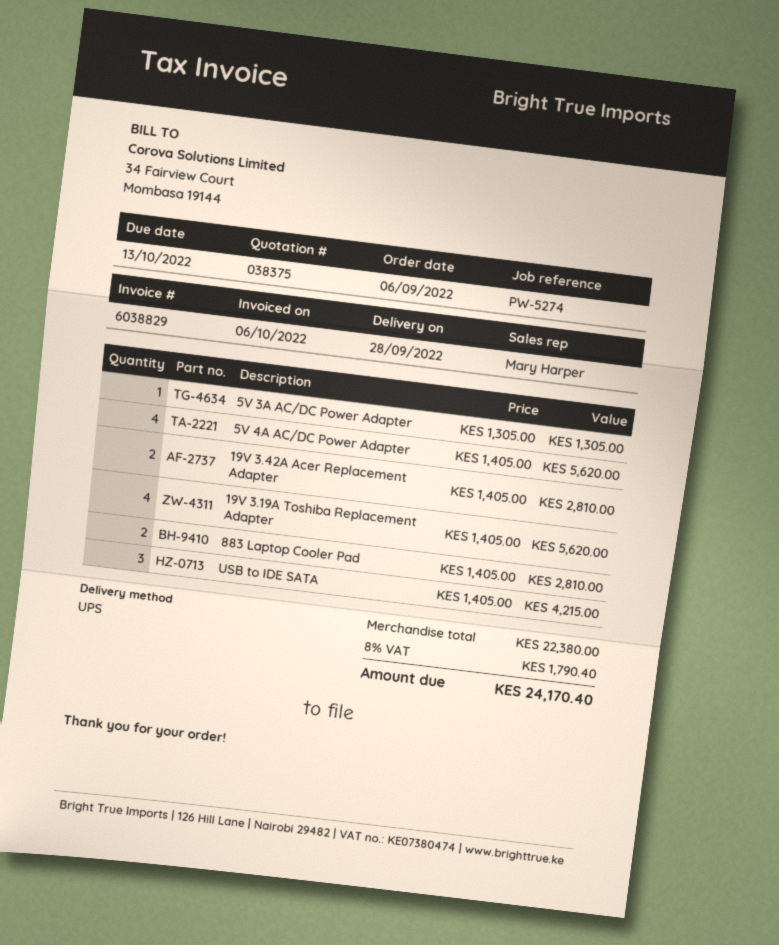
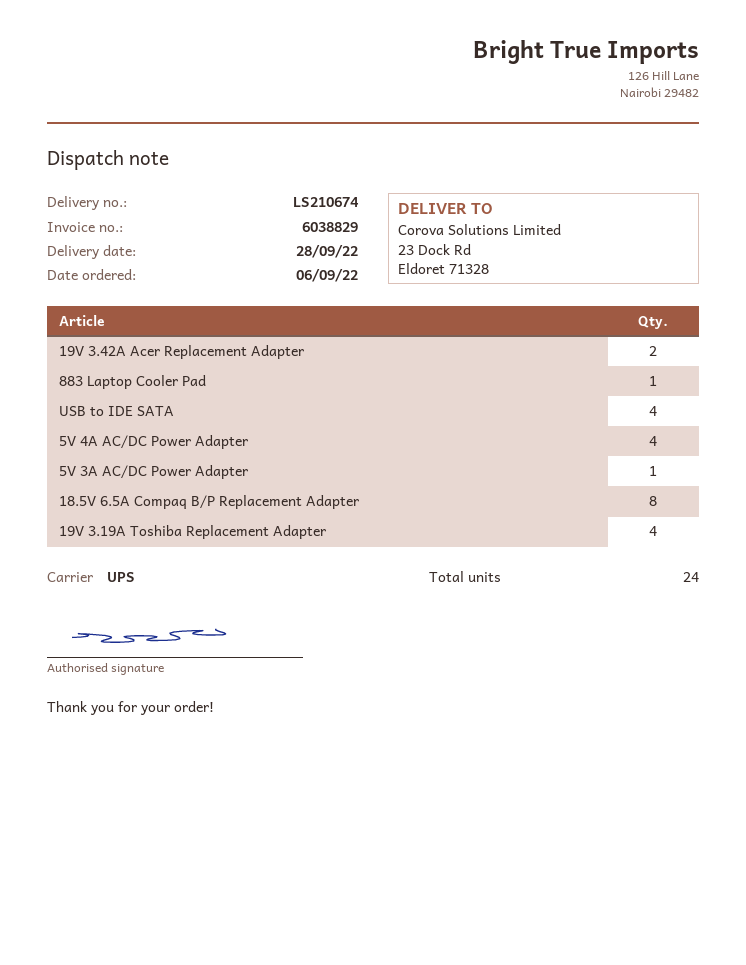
883 Laptop Cooler Pad: 2 -> 1
USB to IDE SATA: 3 -> 4
18.5V 6.5A Compaq B/P Replacement Adapter: none -> 8

